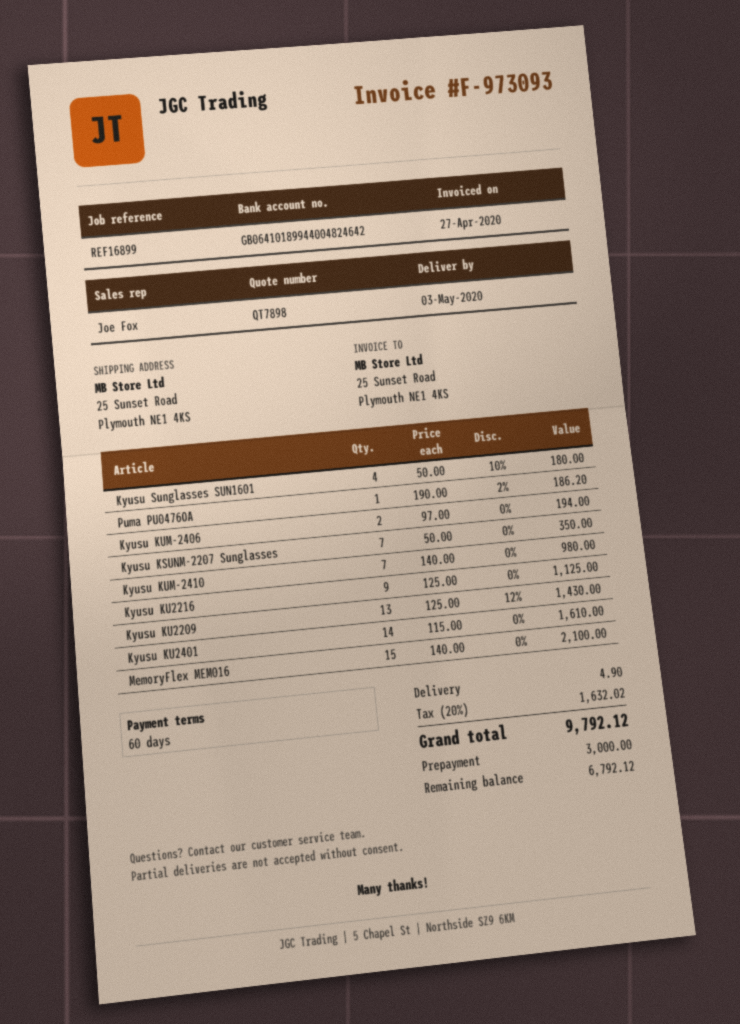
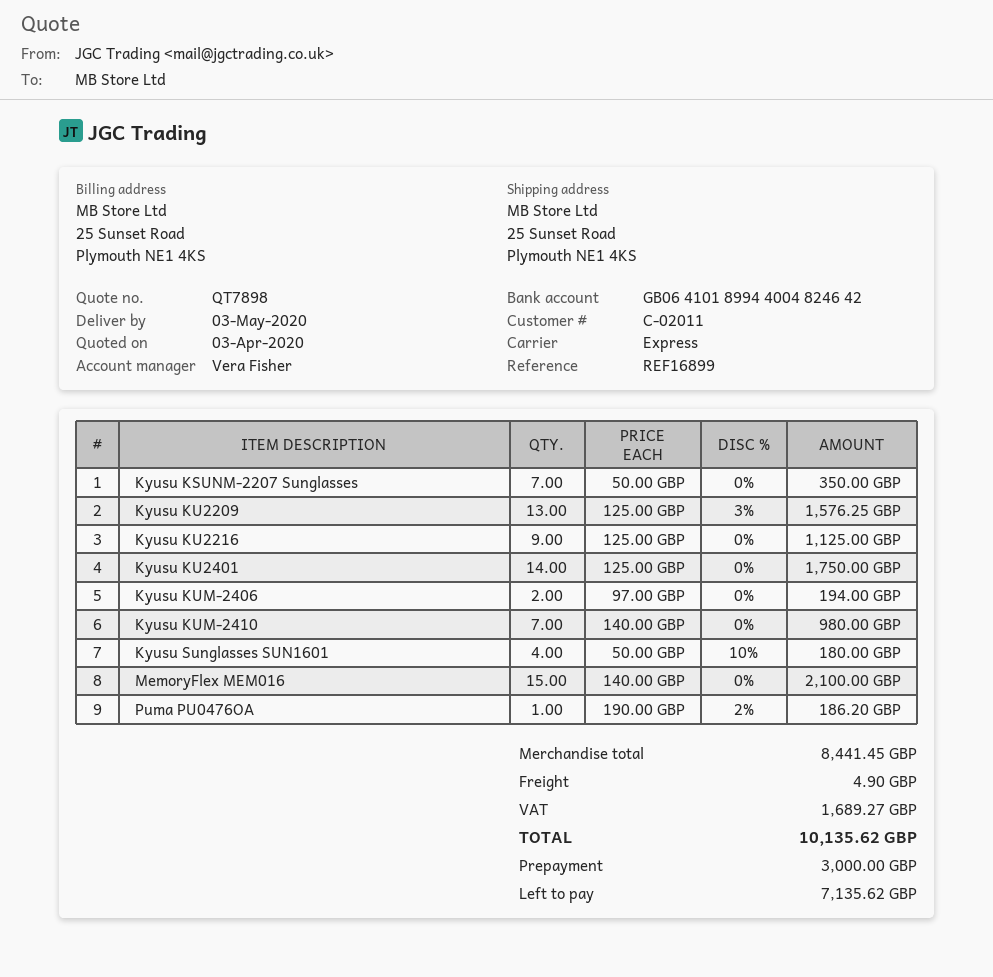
sales rep: Joe Fox -> Vera Fisher
Kyusu KU2209: 13 x 125.00 - 12% = 1430.00 -> 13 x 125.00 - 3% = 1576.25
Kyusu KU2401: 14 x 115.00 = 1610.00 -> 14 x 125.00 = 1750.00
tax: 1632.02 -> 1689.27
total: 9792.12 -> 10135.62
balance: 6792.12 -> 7135.62

